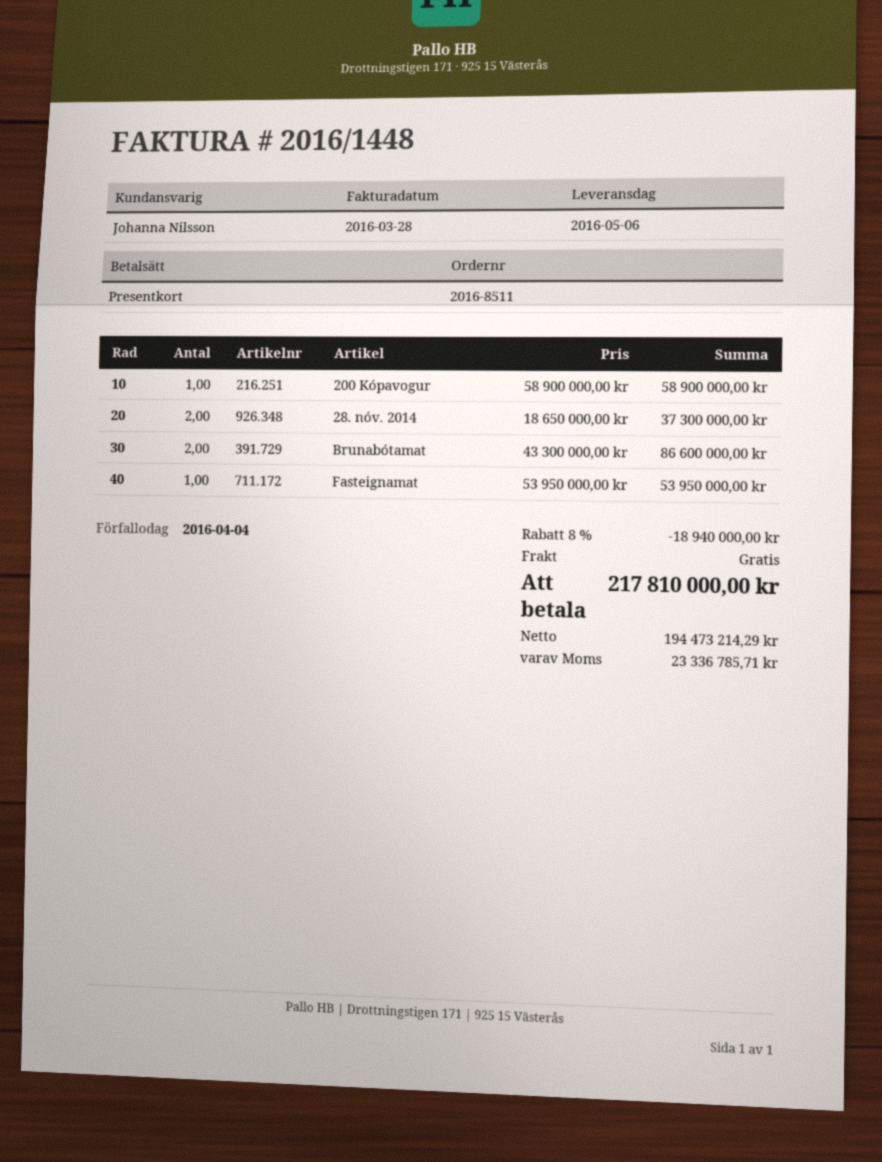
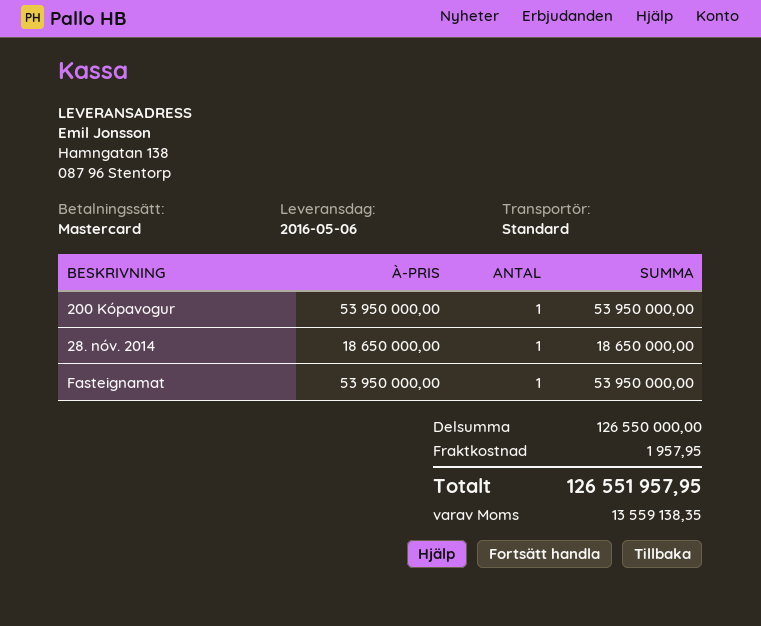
payment method: gift card -> Mastercard
200 Kópavogur: 1 x 58900000.00 = 58900000.00 -> 1 x 53950000.00 = 53950000.00
28. nóv. 2014: 2 x 18650000.00 = 37300000.00 -> 1 x 18650000.00 = 18650000.00
Brunabótamat: 2 x 43300000.00 = 86600000.00 -> none
discount: 8% = 18940000.00 -> none
shipping: 0.00 -> 1957.95
tax: 23336785.71 -> 13559138.35
total: 217810000.00 -> 126551957.95

